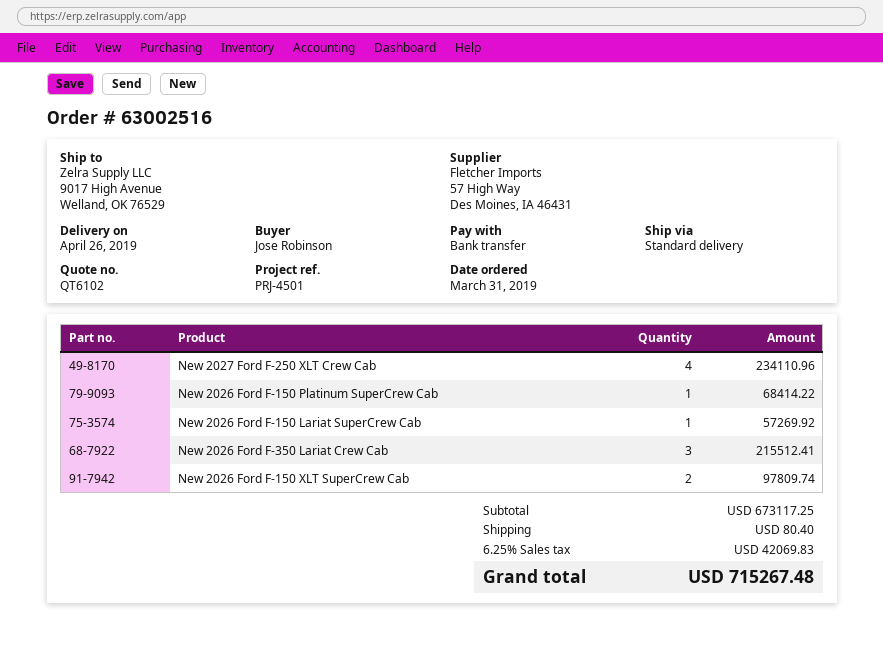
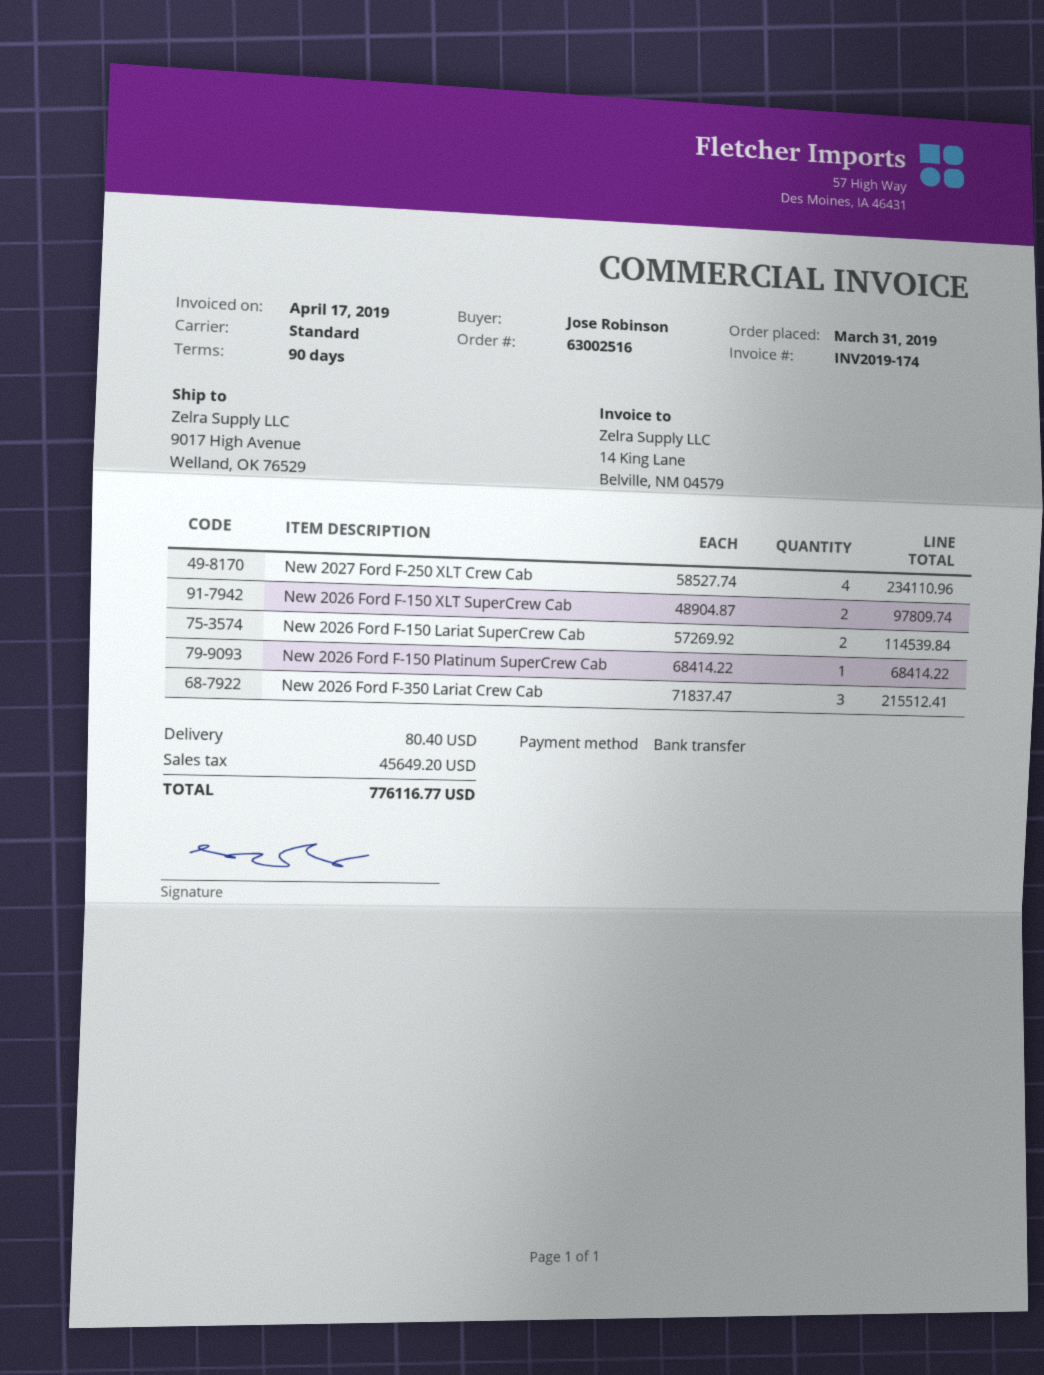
New 2026 Ford F-150 Lariat SuperCrew Cab: 1 for 57269.92 -> 2 for 114539.84
tax: 42069.83 -> 45649.20
total: 715267.48 -> 776116.77

